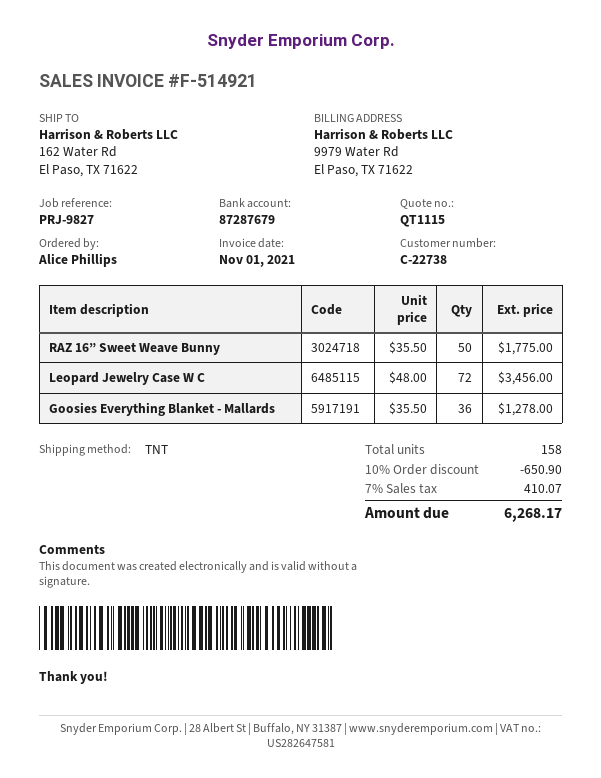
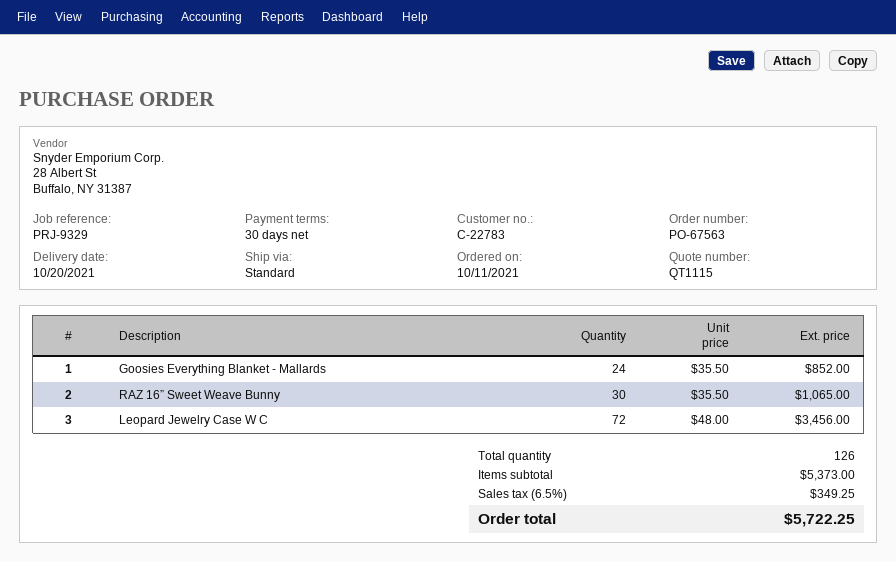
customer number: C-22738 -> C-22783
reference: PRJ-9827 -> PRJ-9329
shipping method: TNT -> standard
RAZ 16” Sweet Weave Bunny: 50 x 35.50 = 1775.00 -> 30 x 35.50 = 1065.00
Goosies Everything Blanket - Mallards: 36 x 35.50 = 1278.00 -> 24 x 35.50 = 852.00
total quantity: 158 -> 126
discount: 10% = 650.90 -> none
tax: 7% = 410.07 -> 6.5% = 349.25
total: 6268.17 -> 5722.25

